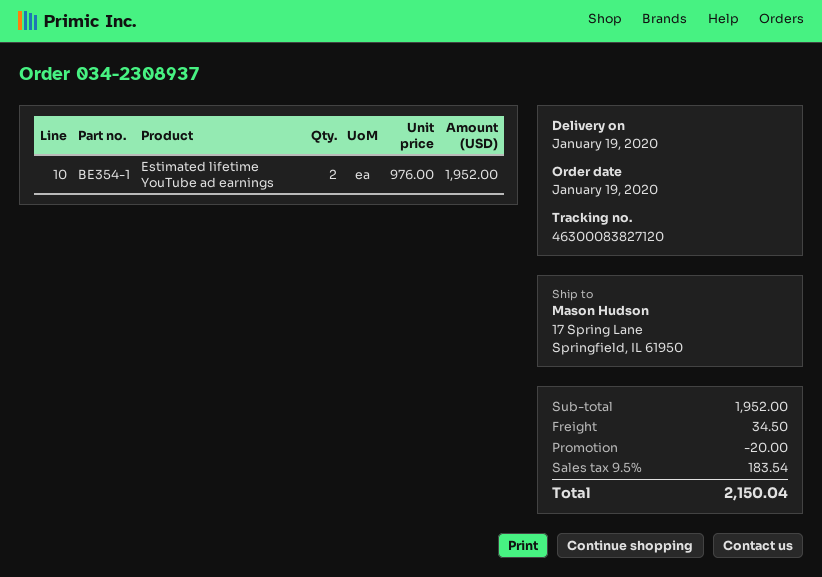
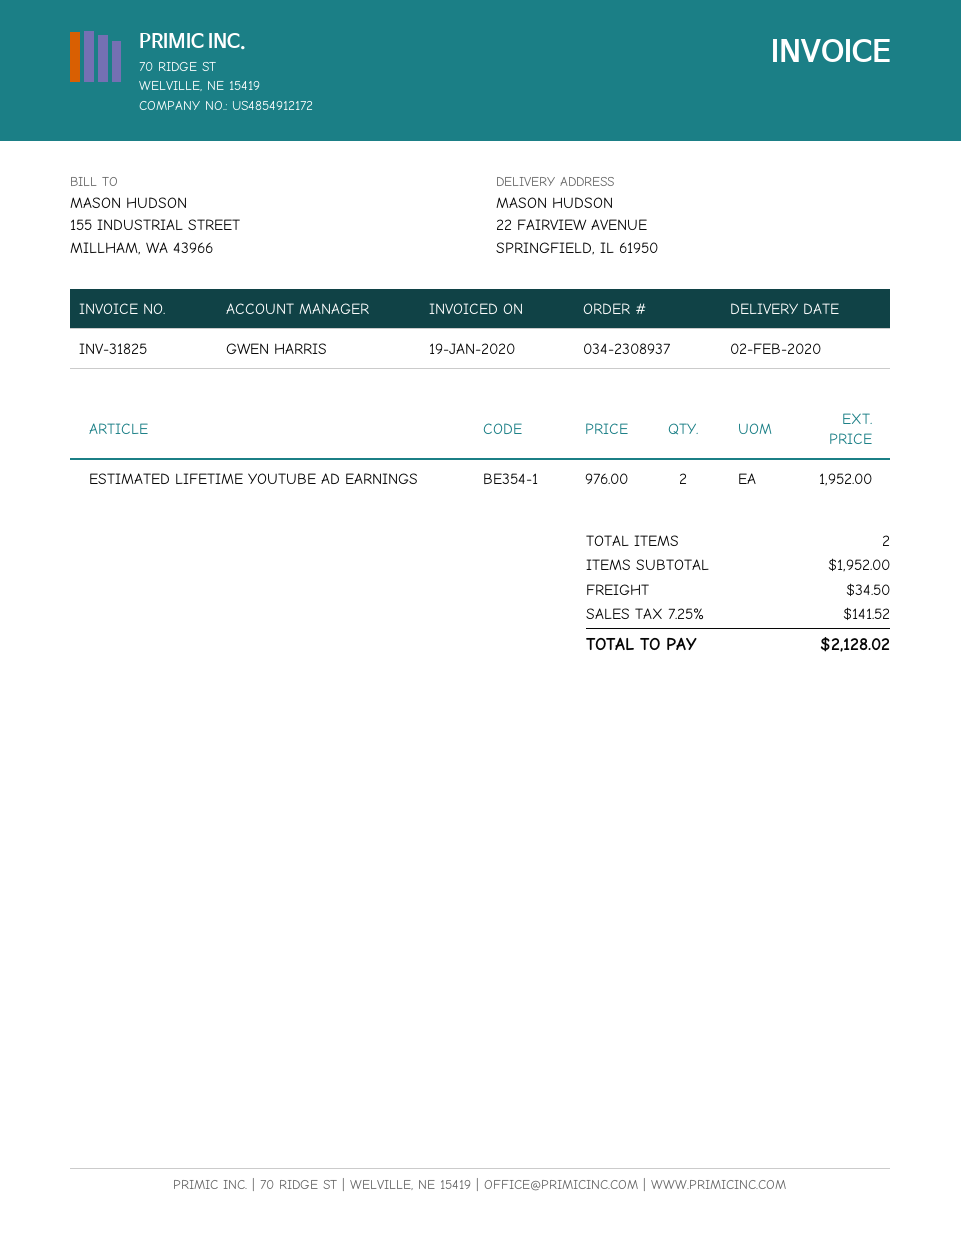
delivery date: 2020-01-19 -> 2020-02-02
ship to: 17 Spring Lane, Springfield, IL 61950 -> 22 FAIRVIEW AVENUE, SPRINGFIELD, IL 61950
discount: 20.00 -> none
tax: 9.5% = 183.54 -> 7.25% = 141.52
total: 2150.04 -> 2128.02

